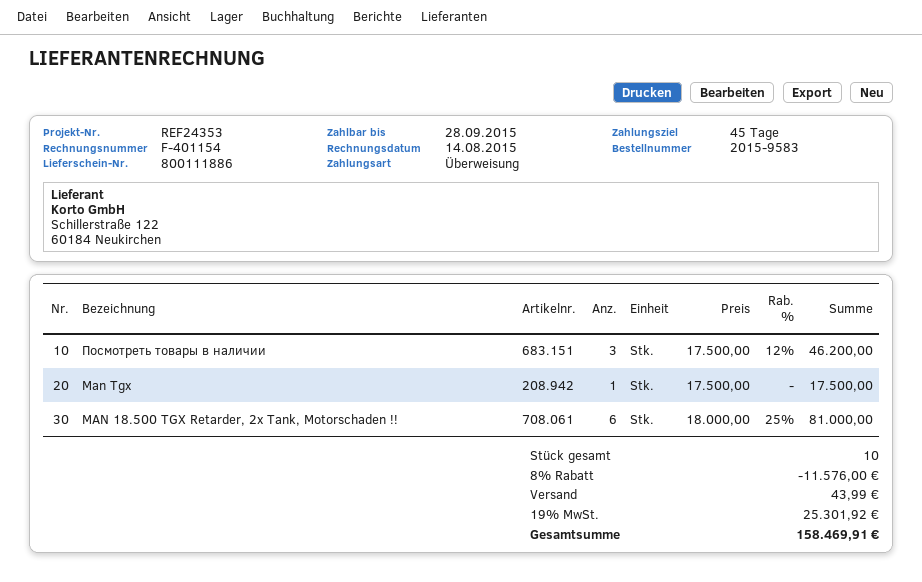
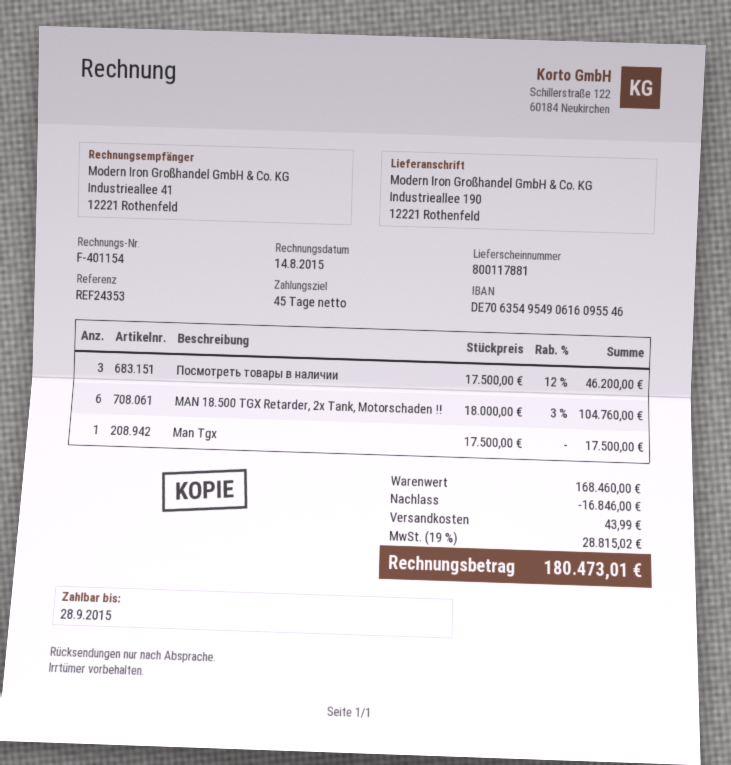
delivery note number: 800111886 -> 800117881
MAN 18.500 TGX Retarder, 2x Tank, Motorschaden !!: 6 x 18000.00 - 25% = 81000.00 -> 6 x 18000.00 - 3% = 104760.00
discount: 11576.00 -> 16846.00
tax: 19% = 25301.92 -> 19% = 28815.02
total: 158469.91 -> 180473.01

